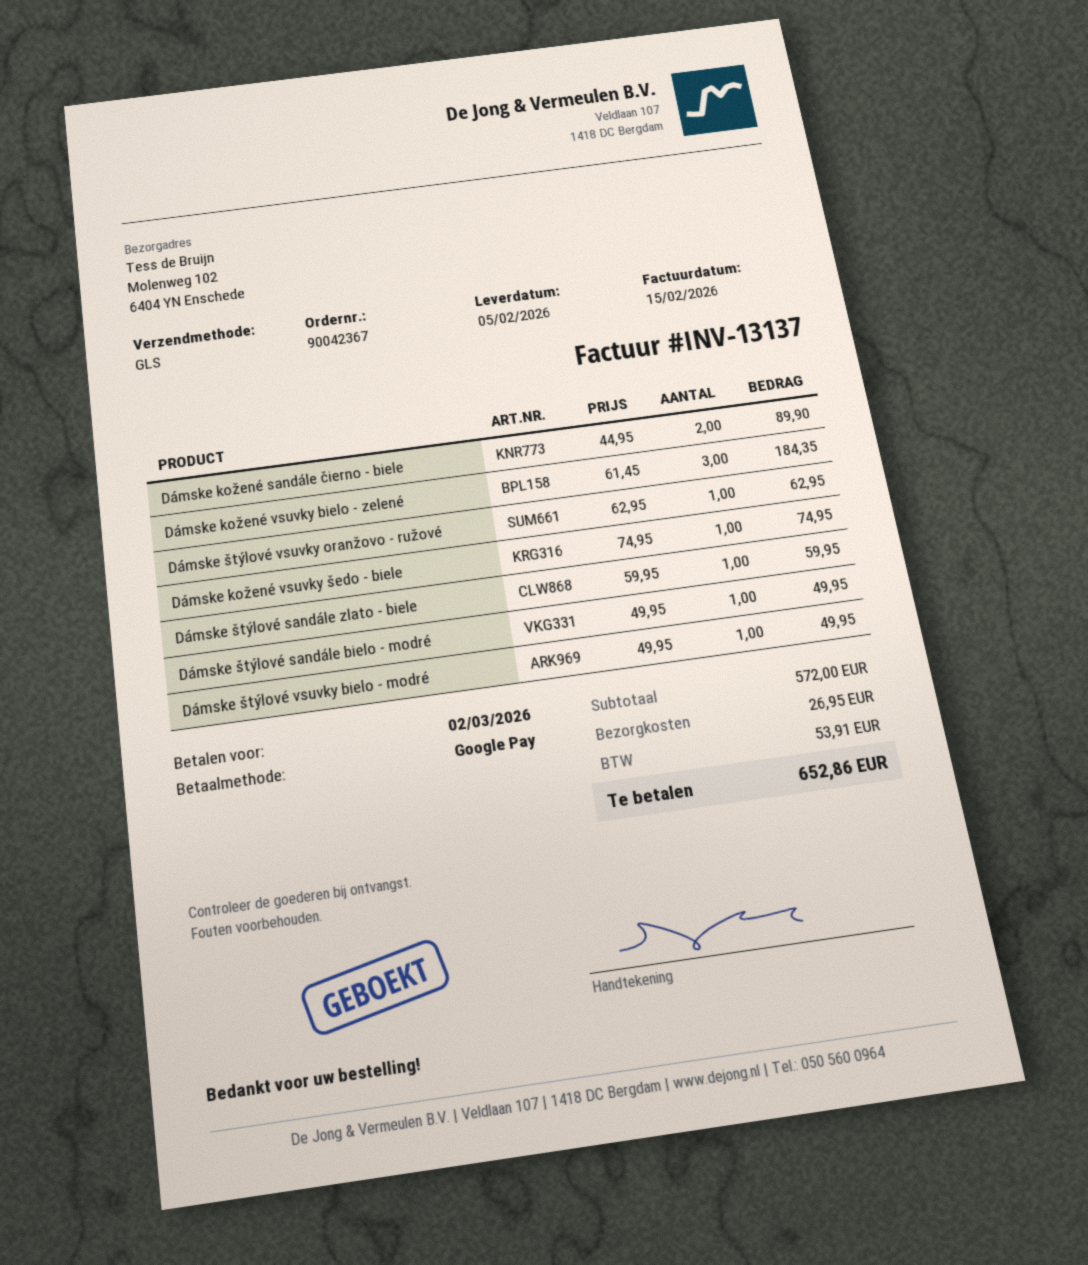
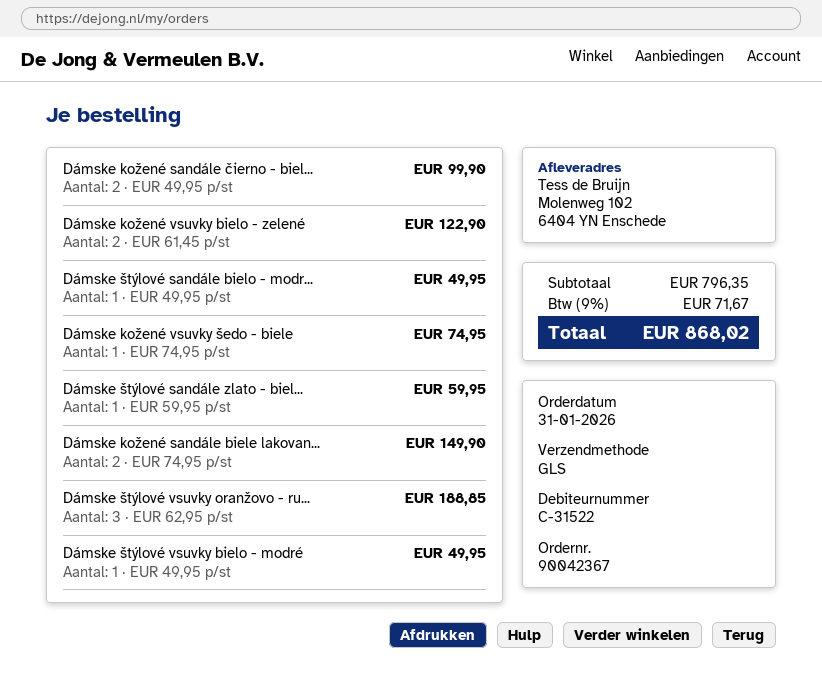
Dámske kožené sandále čierno - biele: 2 x 44.95 = 89.90 -> 2 x 49.95 = 99.90
Dámske kožené vsuvky bielo - zelené: 3 x 61.45 = 184.35 -> 2 x 61.45 = 122.90
Dámske štýlové vsuvky oranžovo - ružové: 1 x 62.95 = 62.95 -> 3 x 62.95 = 188.85
Dámske kožené sandále biele lakovan...: none -> 2 x 74.95 = 149.90
subtotal: 572.00 -> 796.35
shipping: 26.95 -> none
tax: 53.91 -> 71.67
total: 652.86 -> 868.02

